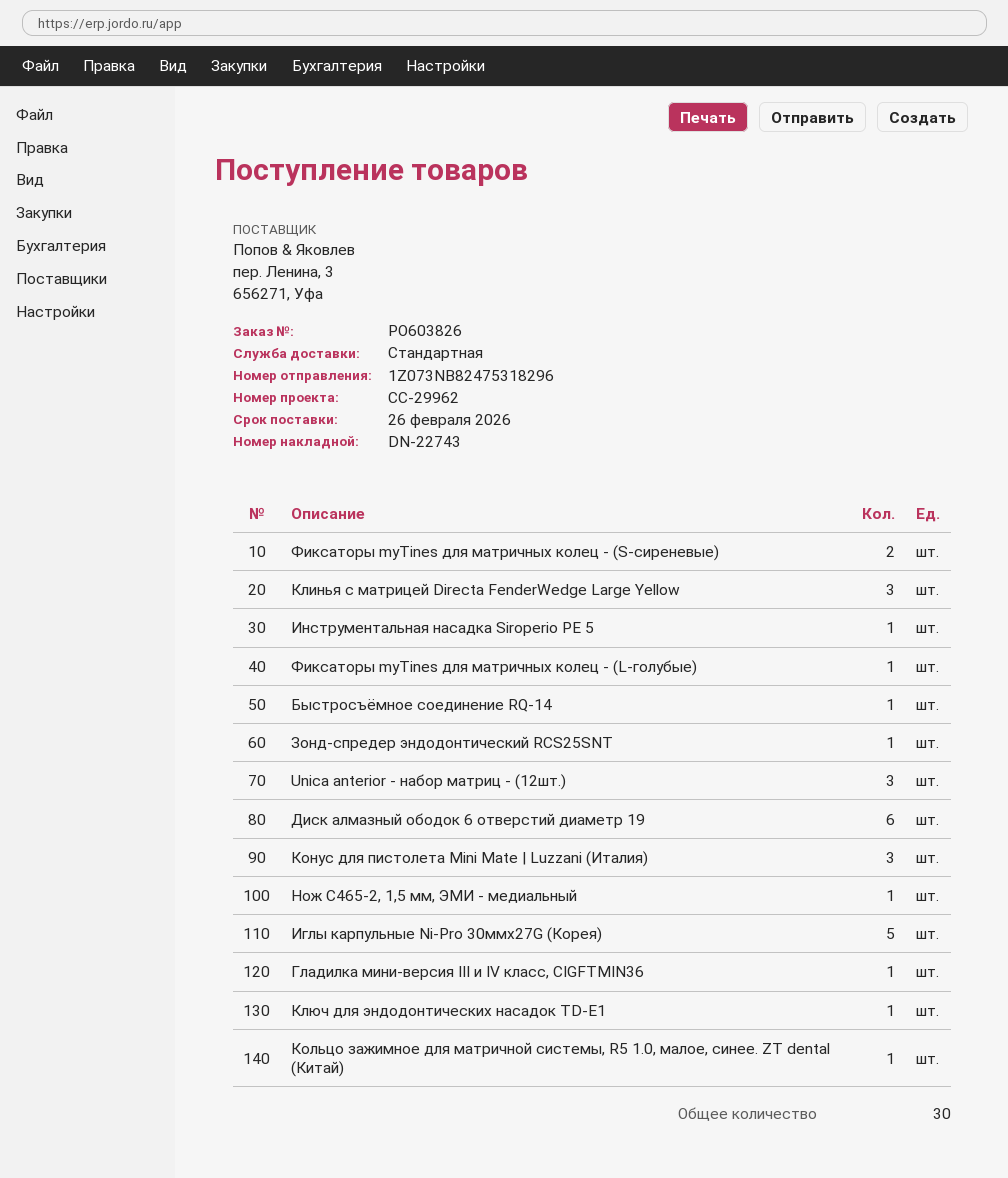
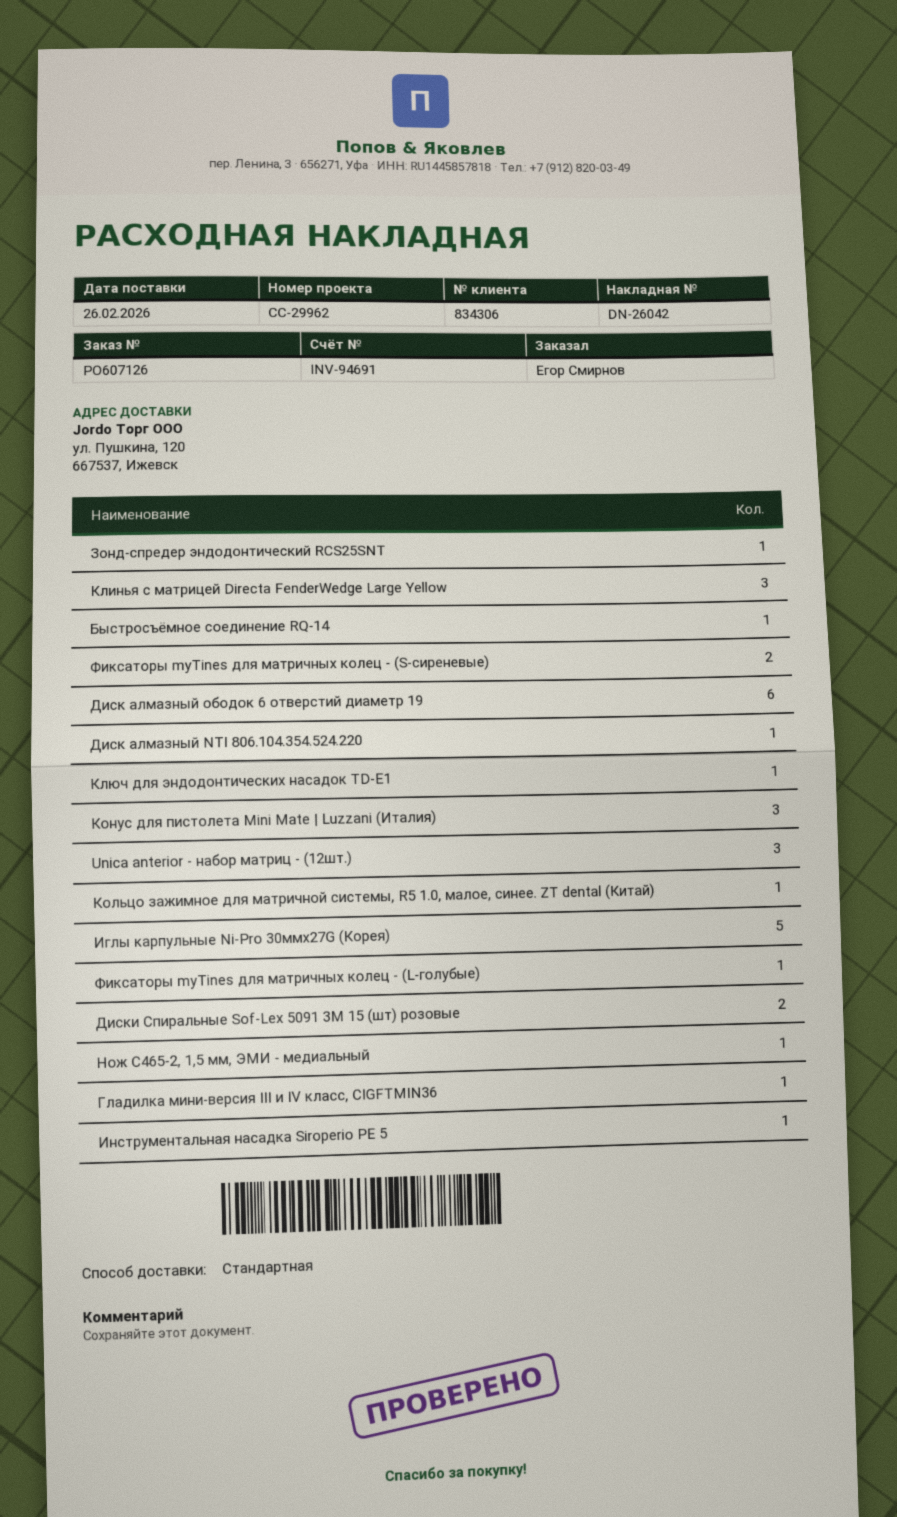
order number: PO603826 -> PO607126
delivery note number: DN-22743 -> DN-26042
Диск алмазный NTI 806.104.354.524.220: none -> 1
Диски Спиральные Sof-Lex 5091 3М 15 (шт) розовые: none -> 2

